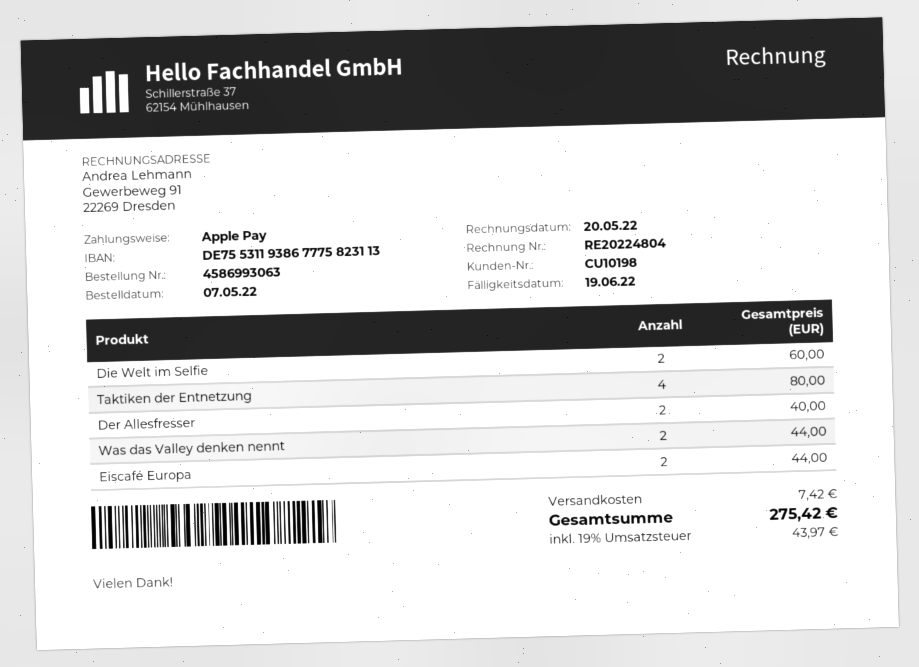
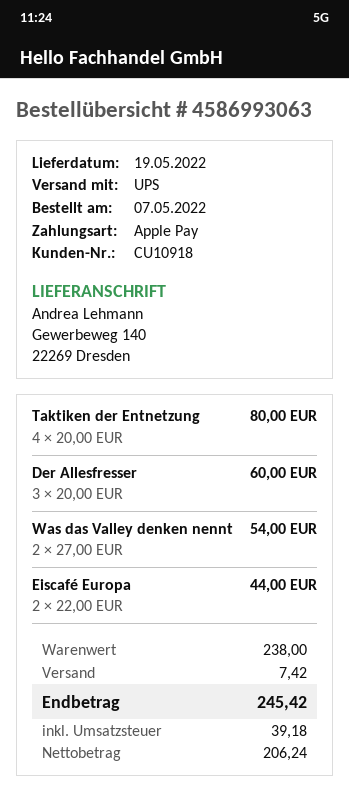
customer number: CU10198 -> CU10918
Die Welt im Selfie: 2 for 60.00 -> none
Der Allesfresser: 2 for 40.00 -> 3 for 60.00
Was das Valley denken nennt: 2 for 44.00 -> 2 for 54.00
tax: 43.97 -> 39.18
total: 275.42 -> 245.42

